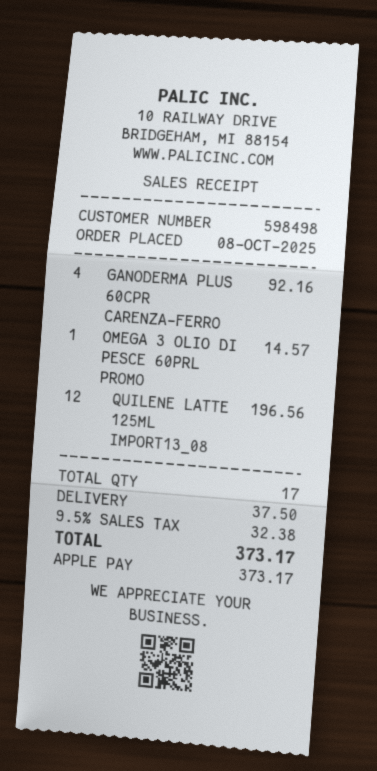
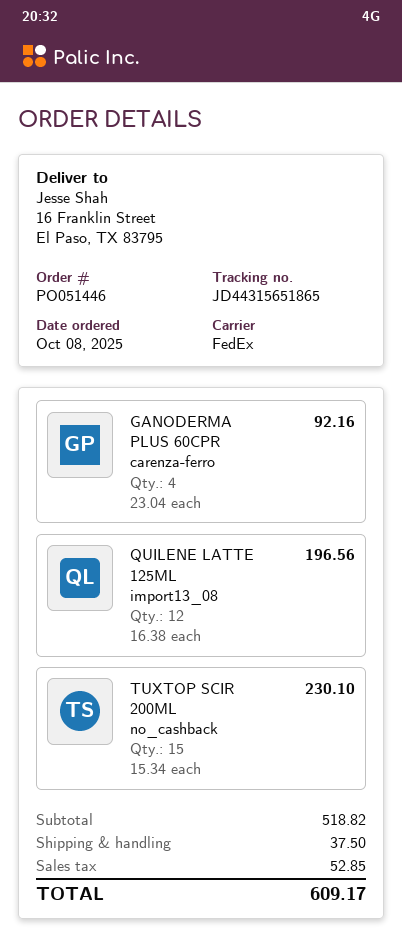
OMEGA 3 OLIO DI PESCE 60PRL PROMO: 1 for 14.57 -> none
TUXTOP SCIR 200ML no_cashback: none -> 15 for 230.10
tax: 32.38 -> 52.85
total: 373.17 -> 609.17

